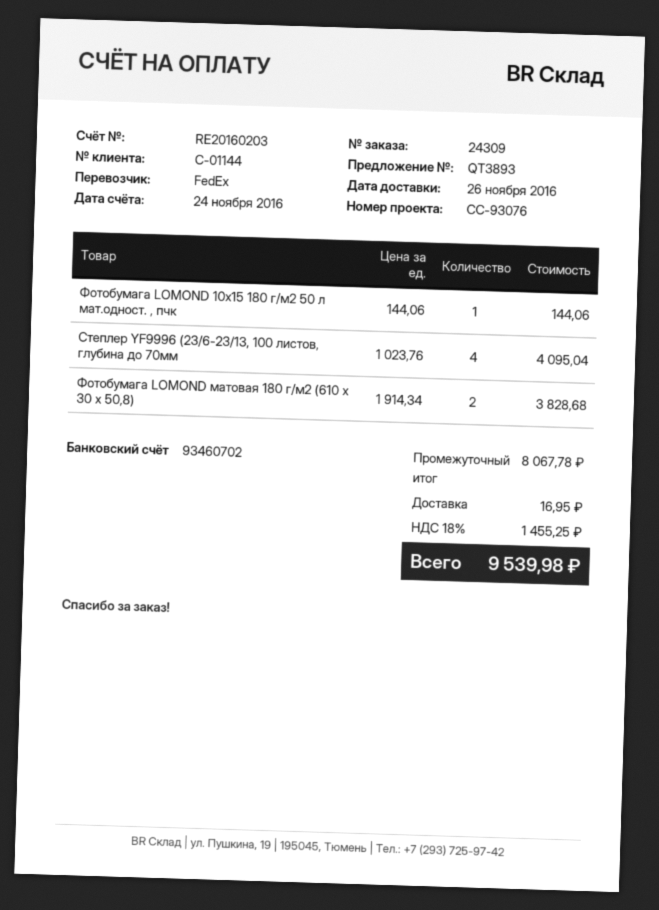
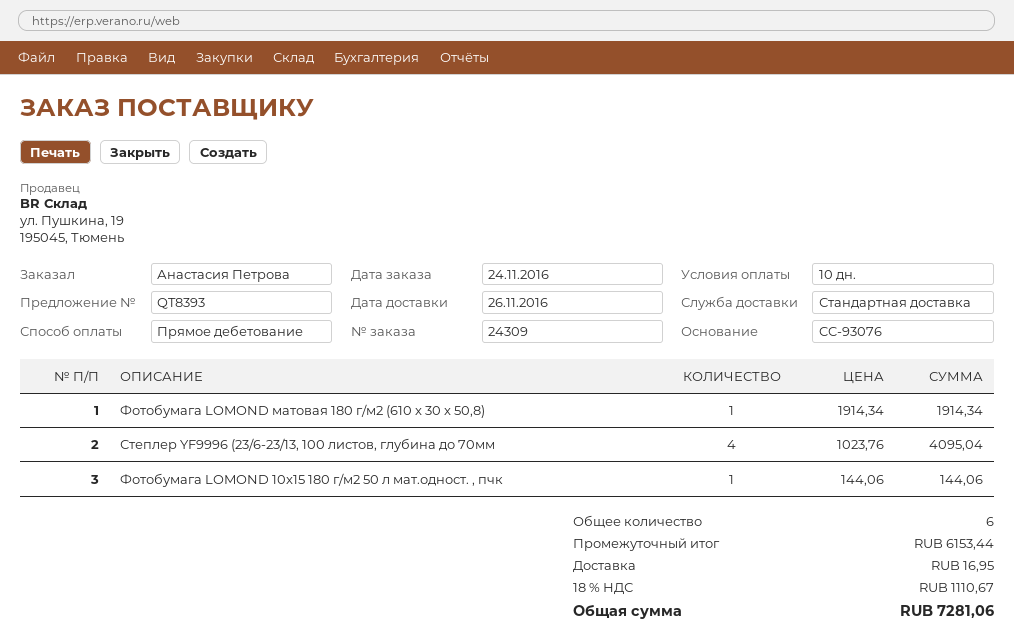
quote number: QT3893 -> QT8393
shipping method: FedEx -> standard
Фотобумага LOMOND матовая 180 г/м2 (610 x 30 x 50,8): 2 x 1914.34 = 3828.68 -> 1 x 1914.34 = 1914.34
subtotal: 8067.78 -> 6153.44
tax: 18% = 1455.25 -> 18% = 1110.67
total: 9539.98 -> 7281.06

